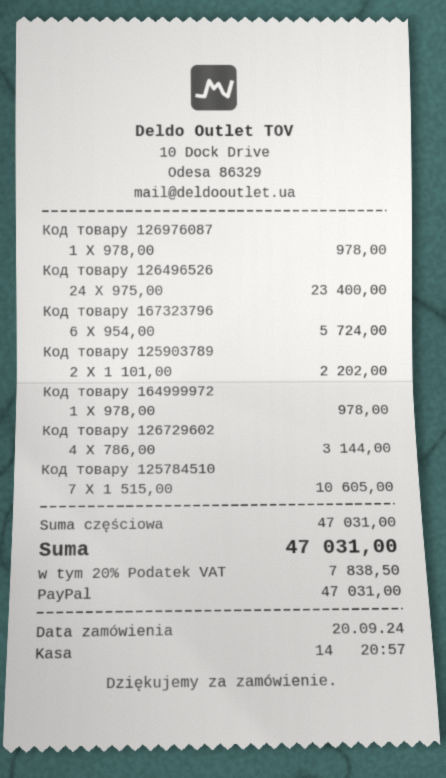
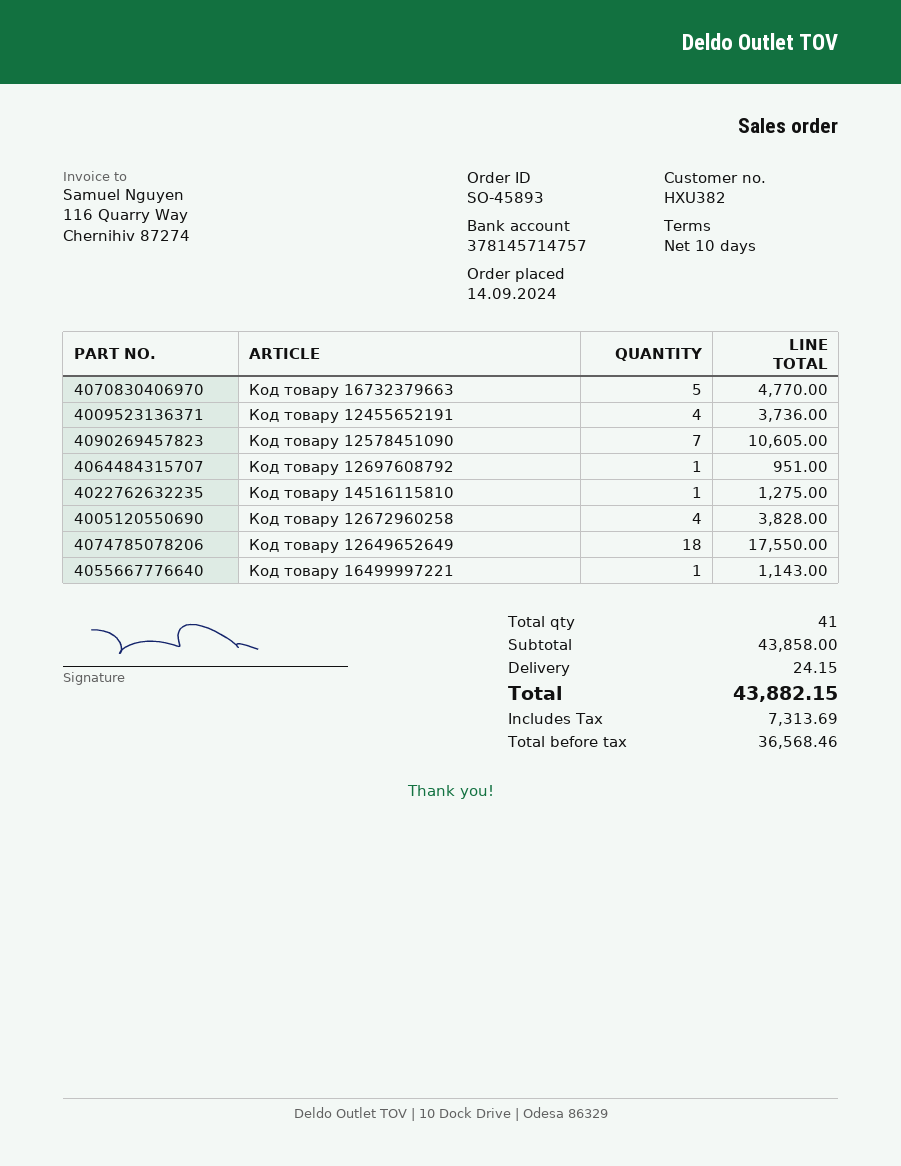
order date: 2024-09-20 -> 2024-09-14
Код товару 126976087: 1 for 978.00 -> 1 for 951.00
Код товару 126496526: 24 for 23400.00 -> 18 for 17550.00
Код товару 167323796: 6 for 5724.00 -> 5 for 4770.00
Код товару 125903789: 2 for 2202.00 -> none
Код товару 164999972: 1 for 978.00 -> 1 for 1143.00
Код товару 126729602: 4 for 3144.00 -> 4 for 3828.00
Код товару 12455652191: none -> 4 for 3736.00
Код товару 14516115810: none -> 1 for 1275.00
subtotal: 47031.00 -> 43858.00
shipping: none -> 24.15
tax: 7838.50 -> 7313.69
total: 47031.00 -> 43882.15

